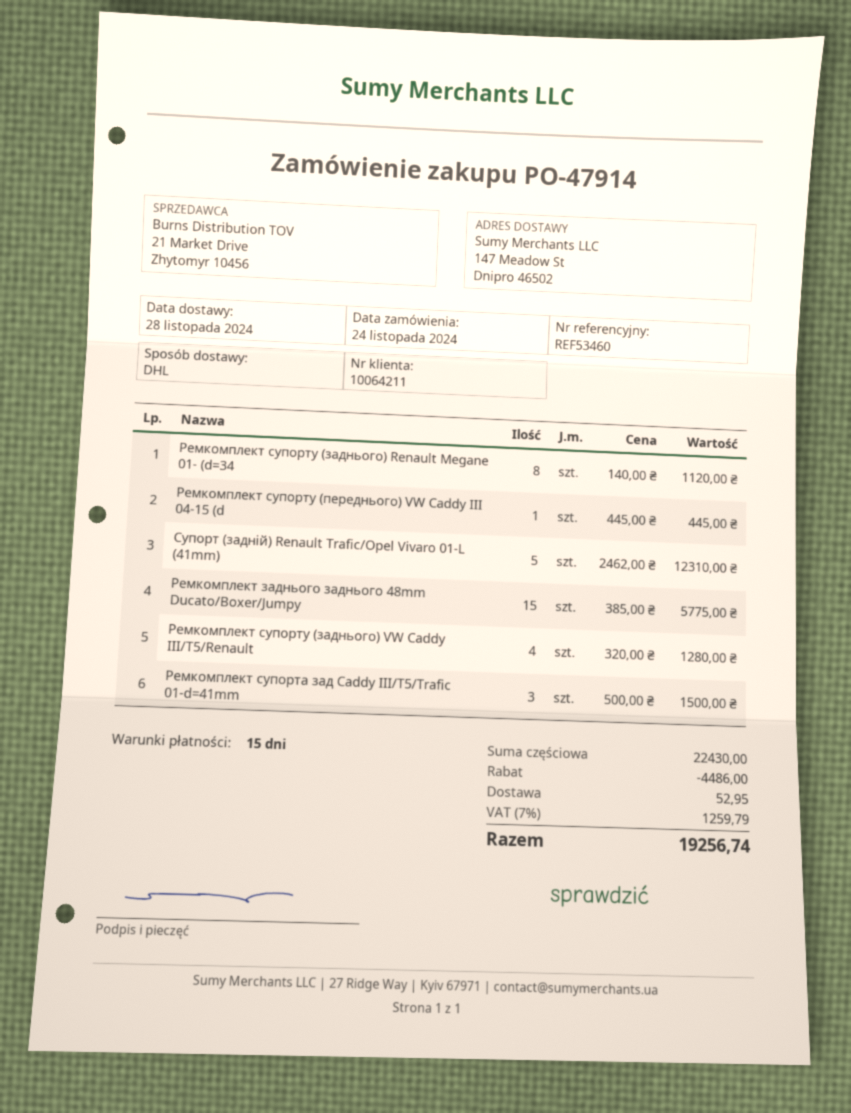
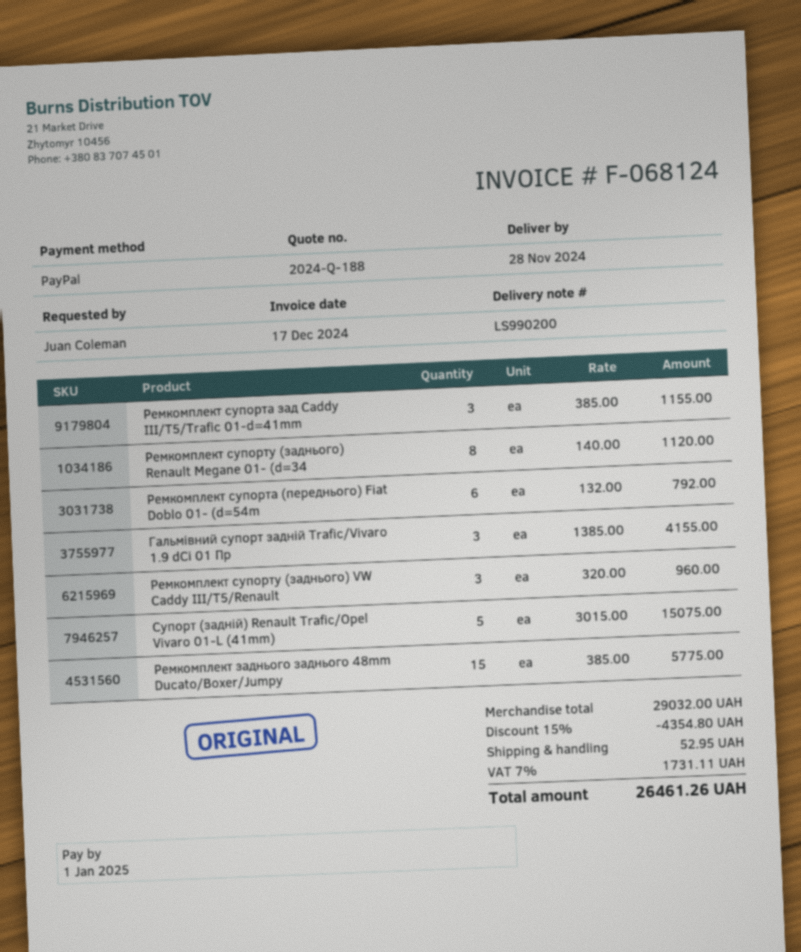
Ремкомплект супорту (переднього) VW Caddy III 04-15 (d: 1 x 445.00 = 445.00 -> none
Супорт (задній) Renault Trafic/Opel Vivaro 01-L (41mm): 5 x 2462.00 = 12310.00 -> 5 x 3015.00 = 15075.00
Ремкомплект супорту (заднього) VW Caddy III/T5/Renault: 4 x 320.00 = 1280.00 -> 3 x 320.00 = 960.00
Ремкомплект супорта зад Caddy III/T5/Trafic 01-d=41mm: 3 x 500.00 = 1500.00 -> 3 x 385.00 = 1155.00
Ремкомплект супорта (переднього) Fiat Doblo 01- (d=54m: none -> 6 x 132.00 = 792.00
Гальмівний супорт задній Trafic/Vivaro 1.9 dCi 01 Пр: none -> 3 x 1385.00 = 4155.00
subtotal: 22430.00 -> 29032.00
discount: 4486.00 -> 4354.80
tax: 7% = 1259.79 -> 7% = 1731.11
total: 19256.74 -> 26461.26

